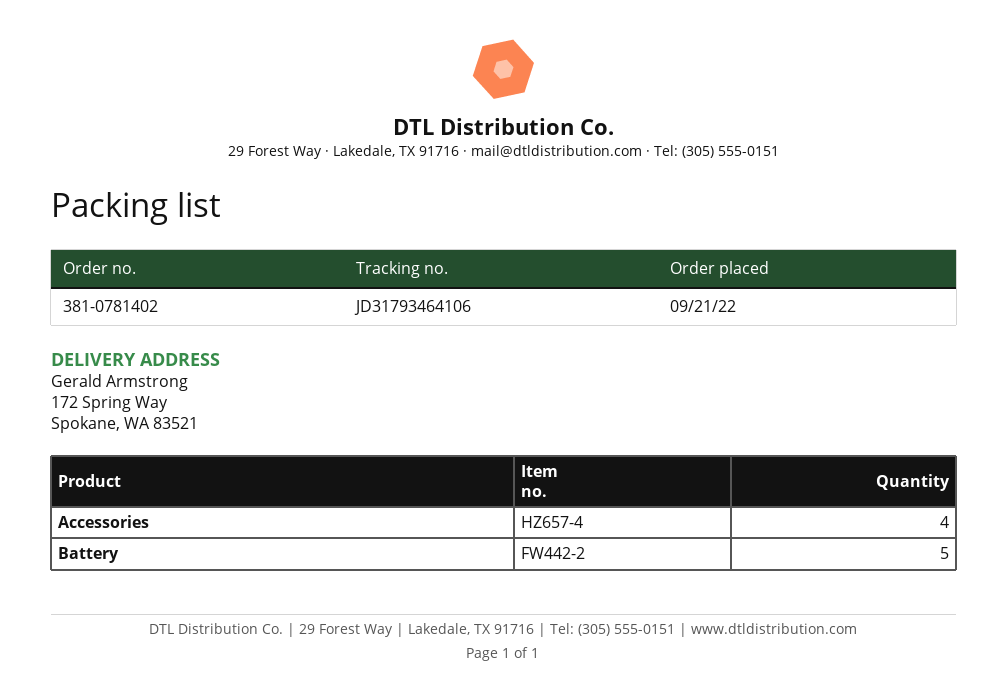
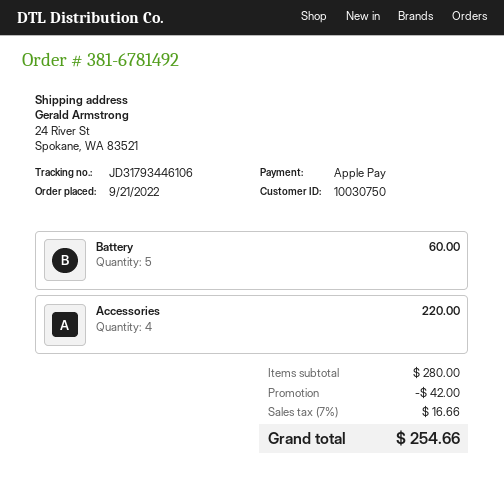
order number: 381-0781402 -> 381-6781492
tracking number: JD31793464106 -> JD31793446106
ship to: 172 Spring Way, Spokane, WA 83521 -> 24 River St, Spokane, WA 83521

